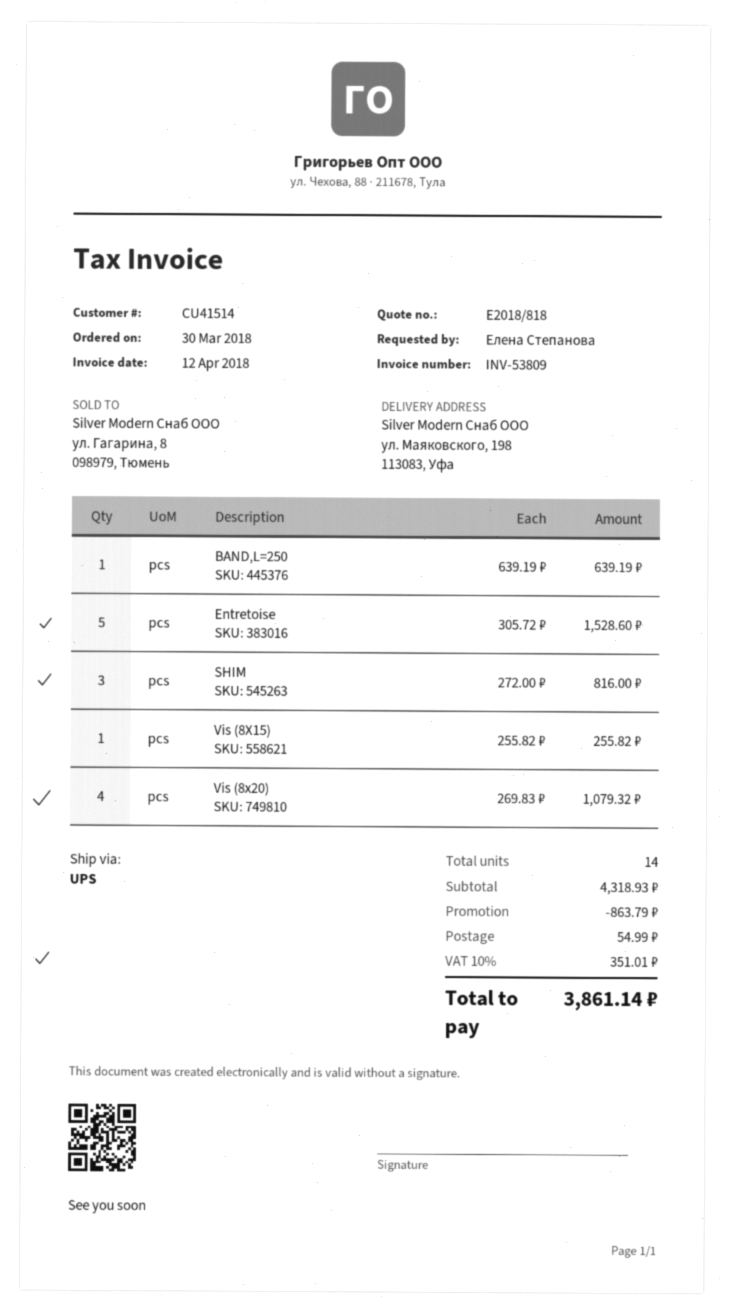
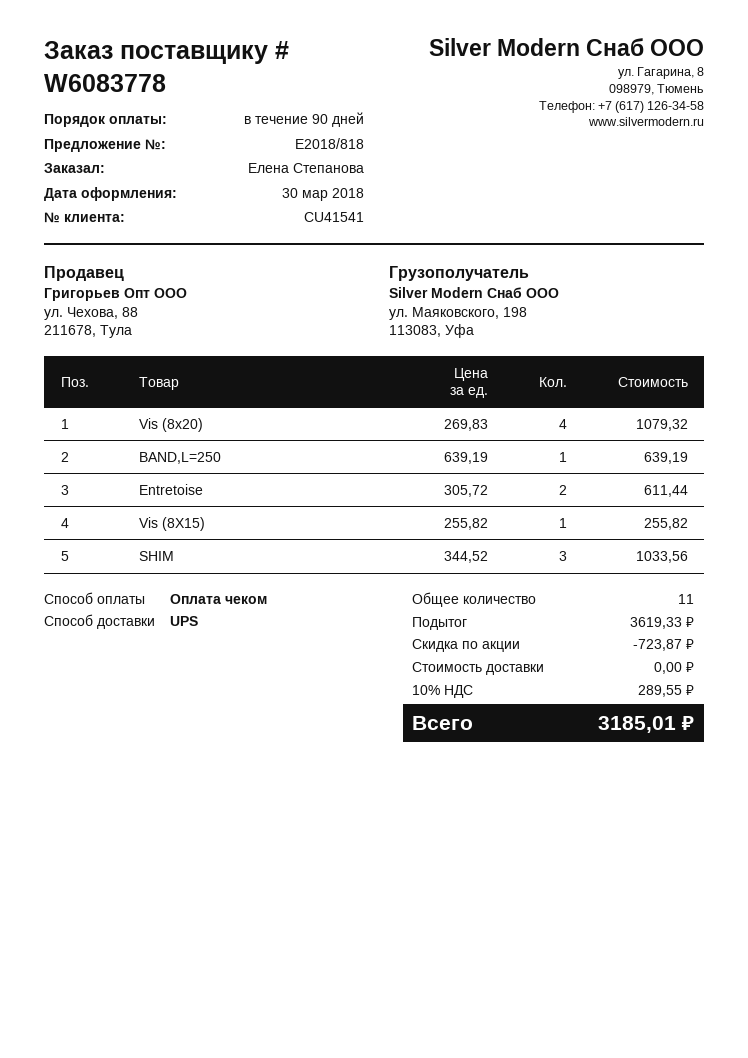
customer number: CU41514 -> CU41541
Entretoise: 5 x 305.72 = 1528.60 -> 2 x 305.72 = 611.44
SHIM: 3 x 272.00 = 816.00 -> 3 x 344.52 = 1033.56
total quantity: 14 -> 11
subtotal: 4318.93 -> 3619.33
discount: 863.79 -> 723.87
shipping: 54.99 -> 0.00
tax: 10% = 351.01 -> 10% = 289.55
total: 3861.14 -> 3185.01

